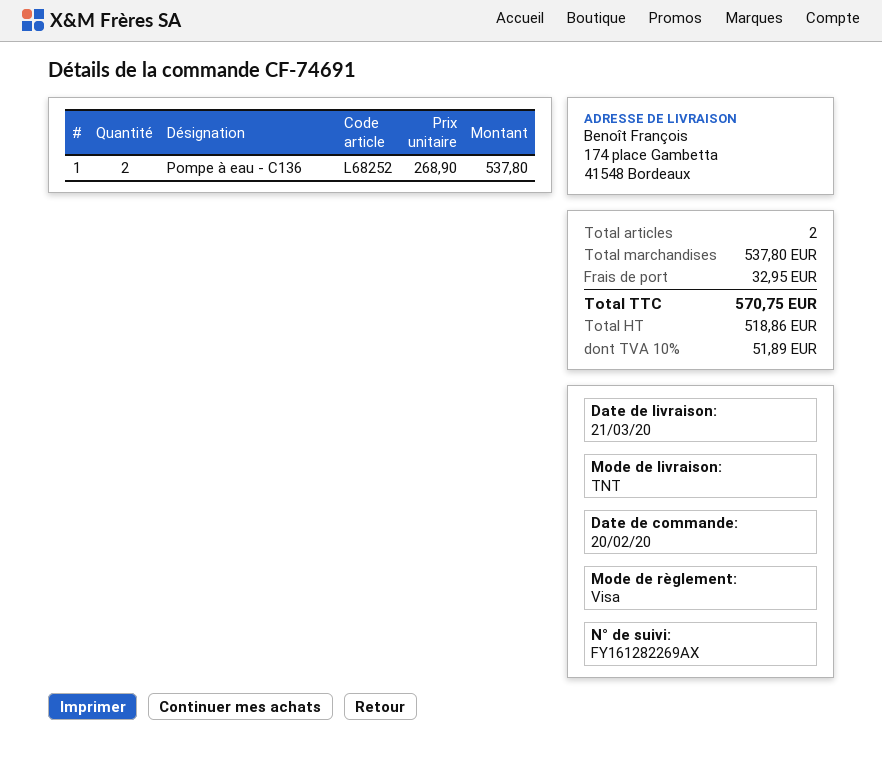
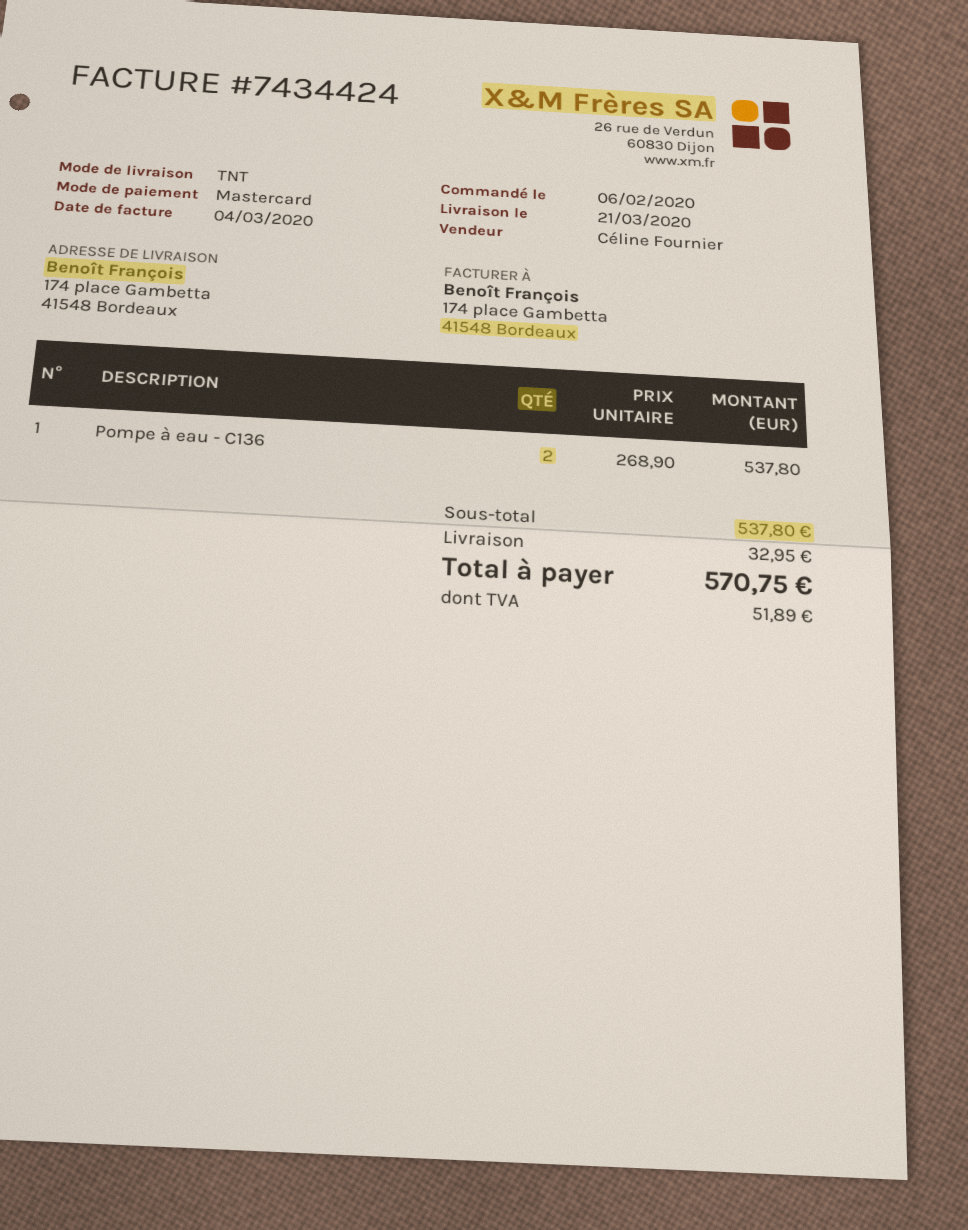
order date: 2020-02-20 -> 2020-02-06
payment method: Visa -> Mastercard

